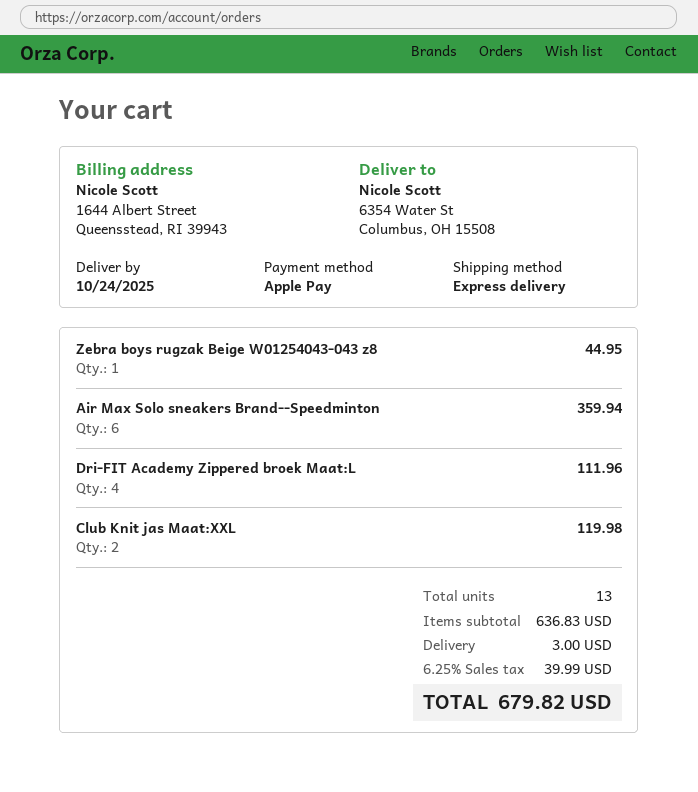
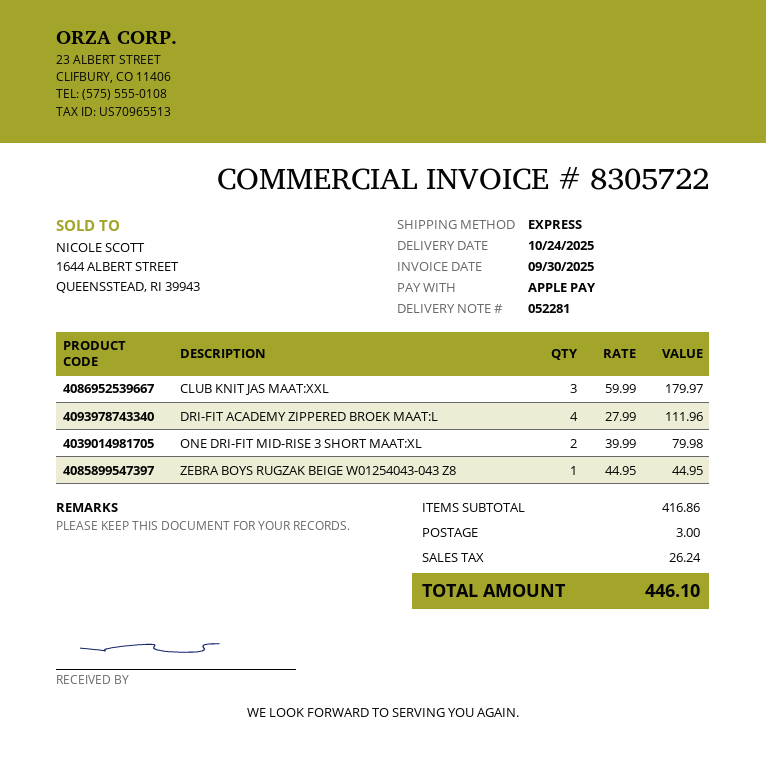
Air Max Solo sneakers Brand--Speedminton: 6 for 359.94 -> none
Club Knit jas Maat:XXL: 2 for 119.98 -> 3 for 179.97
ONE DRI-FIT MID-RISE 3 SHORT MAAT:XL: none -> 2 for 79.98
subtotal: 636.83 -> 416.86
tax: 39.99 -> 26.24
total: 679.82 -> 446.10

